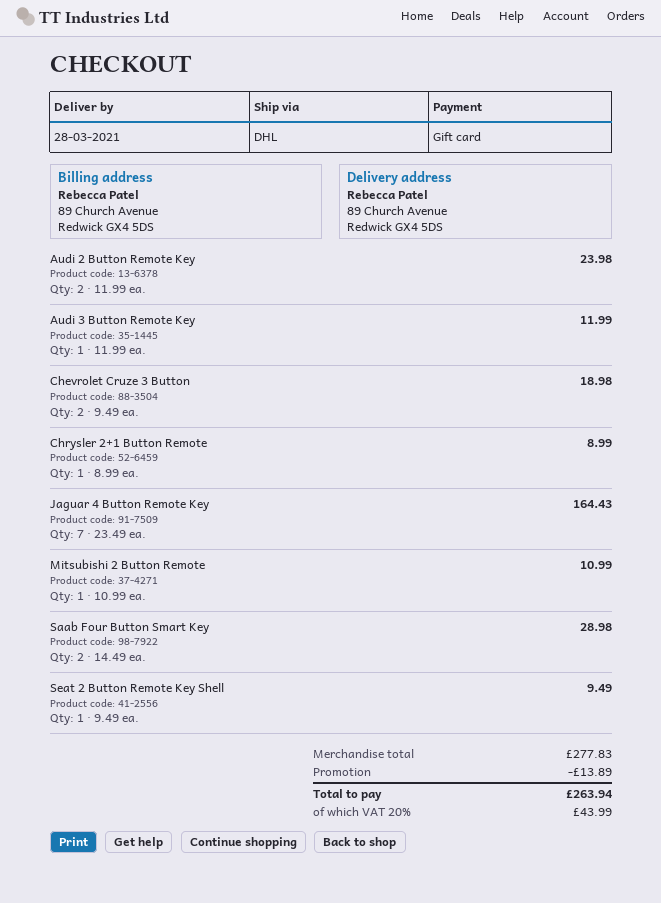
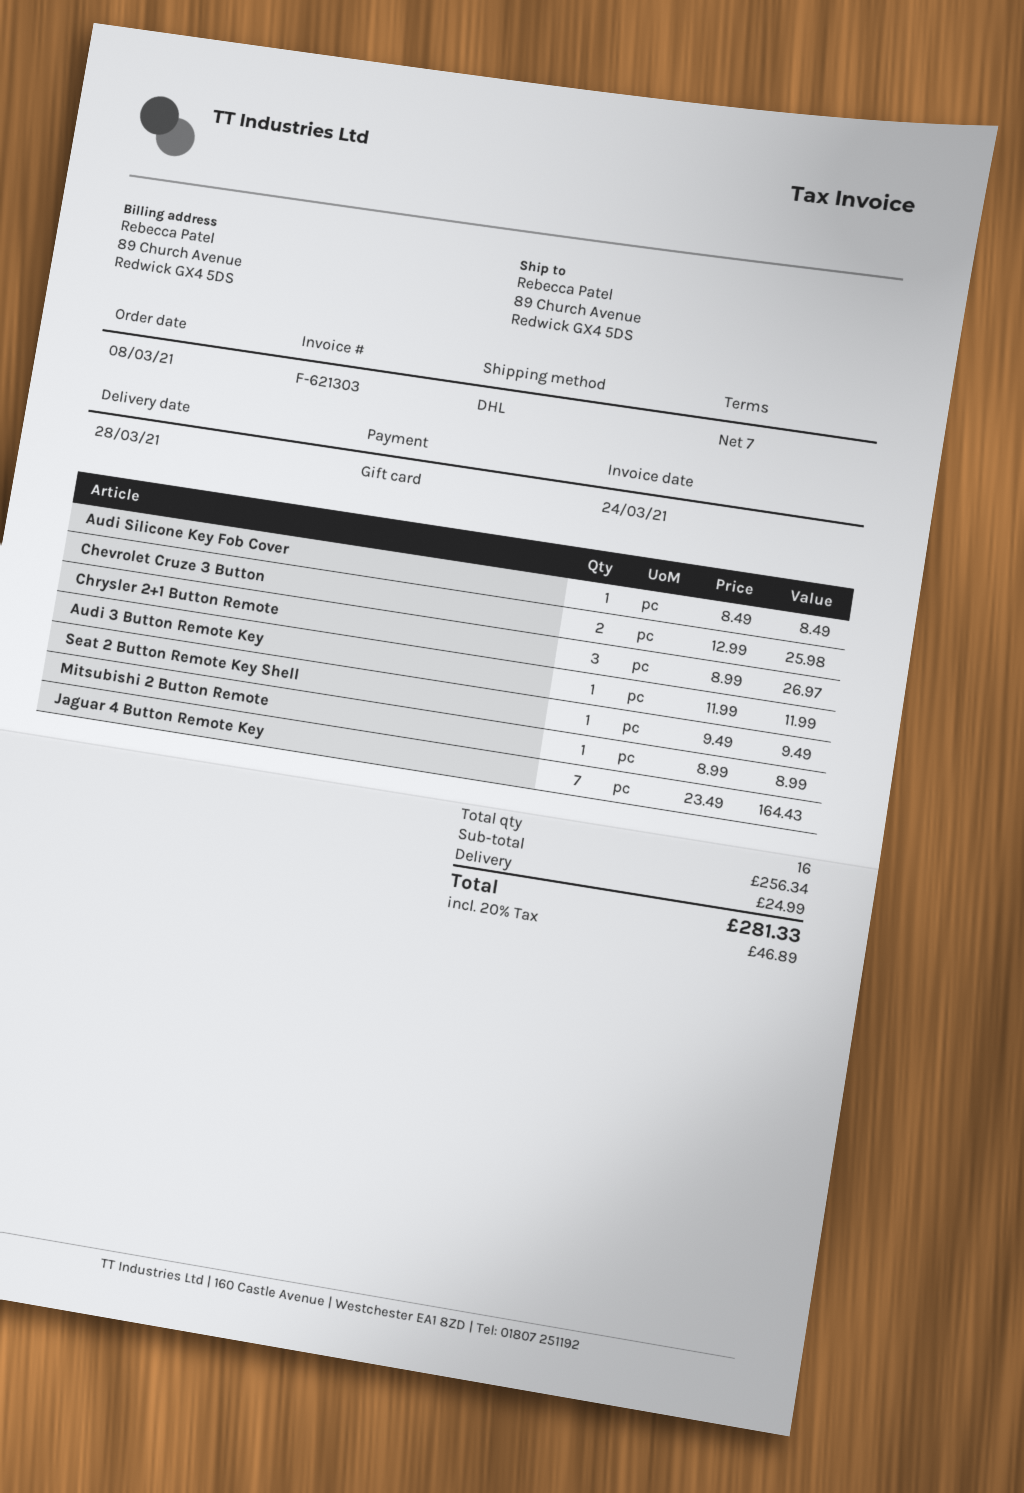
Audi 2 Button Remote Key: 2 x 11.99 = 23.98 -> none
Chevrolet Cruze 3 Button: 2 x 9.49 = 18.98 -> 2 x 12.99 = 25.98
Chrysler 2+1 Button Remote: 1 x 8.99 = 8.99 -> 3 x 8.99 = 26.97
Mitsubishi 2 Button Remote: 1 x 10.99 = 10.99 -> 1 x 8.99 = 8.99
Saab Four Button Smart Key: 2 x 14.49 = 28.98 -> none
Audi Silicone Key Fob Cover: none -> 1 x 8.49 = 8.49
subtotal: 277.83 -> 256.34
discount: 13.89 -> none
shipping: none -> 24.99
tax: 20% = 43.99 -> 20% = 46.89
total: 263.94 -> 281.33

